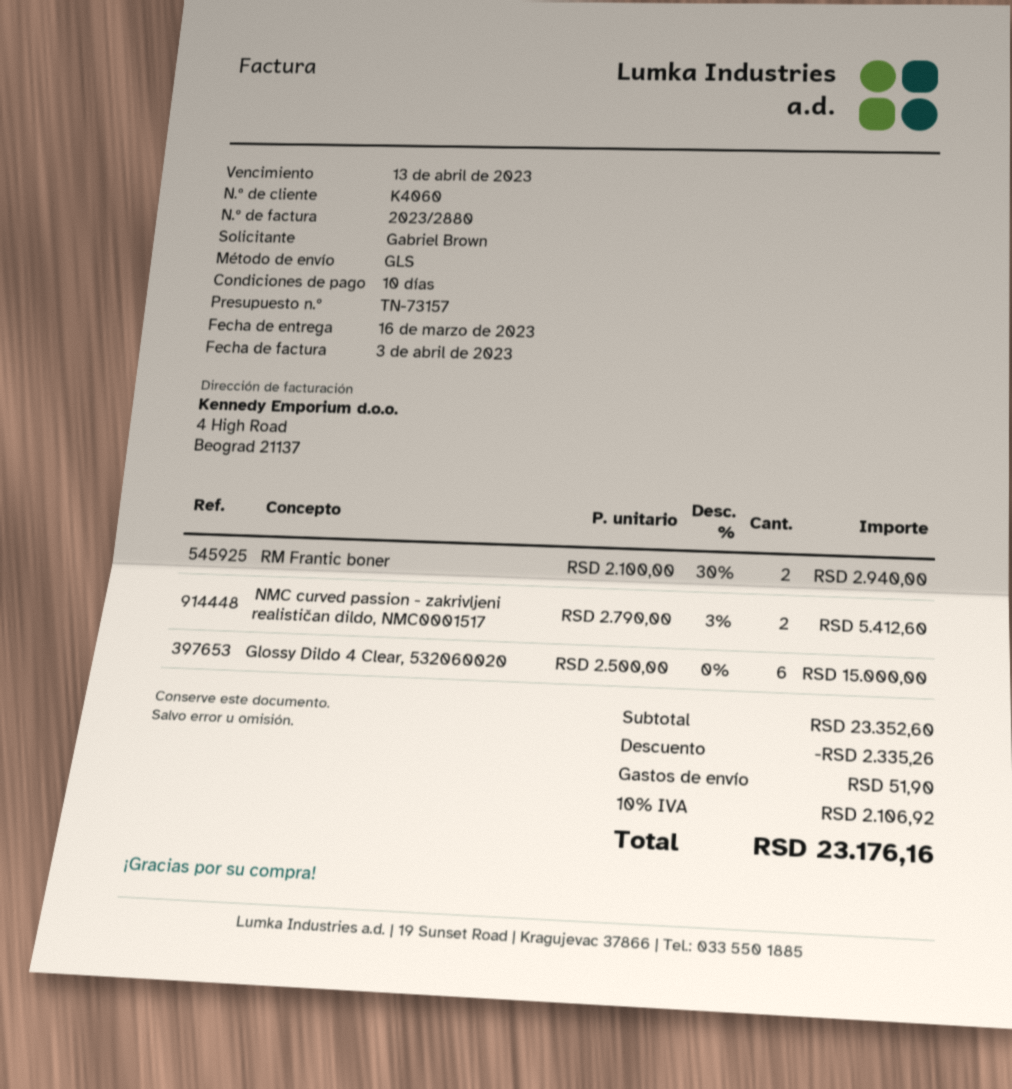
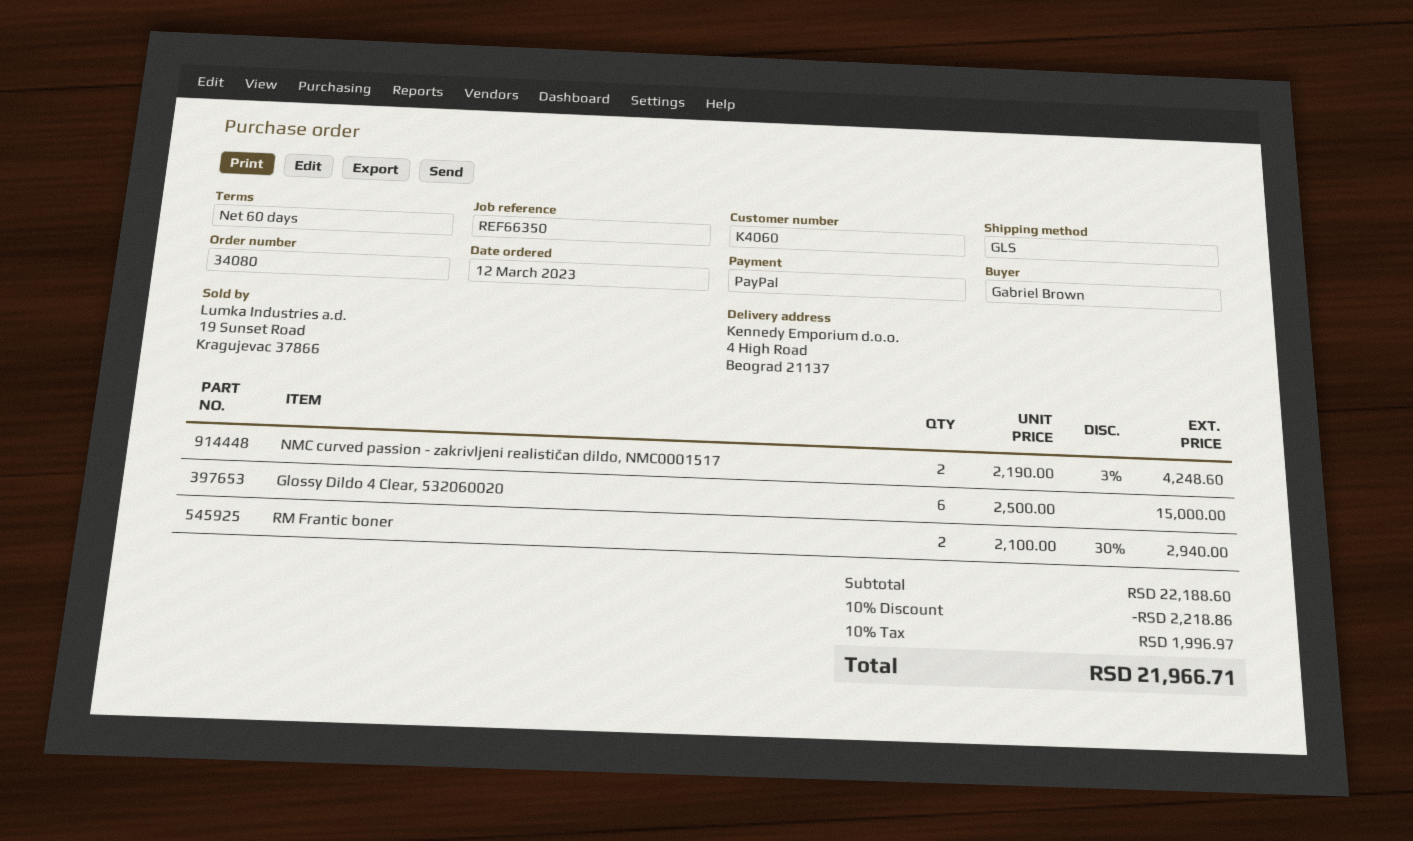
payment terms: 10 days -> 60 days
NMC curved passion - zakrivljeni realističan dildo, NMC0001517: 2 x 2790.00 - 3% = 5412.60 -> 2 x 2190.00 - 3% = 4248.60
subtotal: 23352.60 -> 22188.60
discount: 2335.26 -> 2218.86
shipping: 51.90 -> none
tax: 10% = 2106.92 -> 10% = 1996.97
total: 23176.16 -> 21966.71

